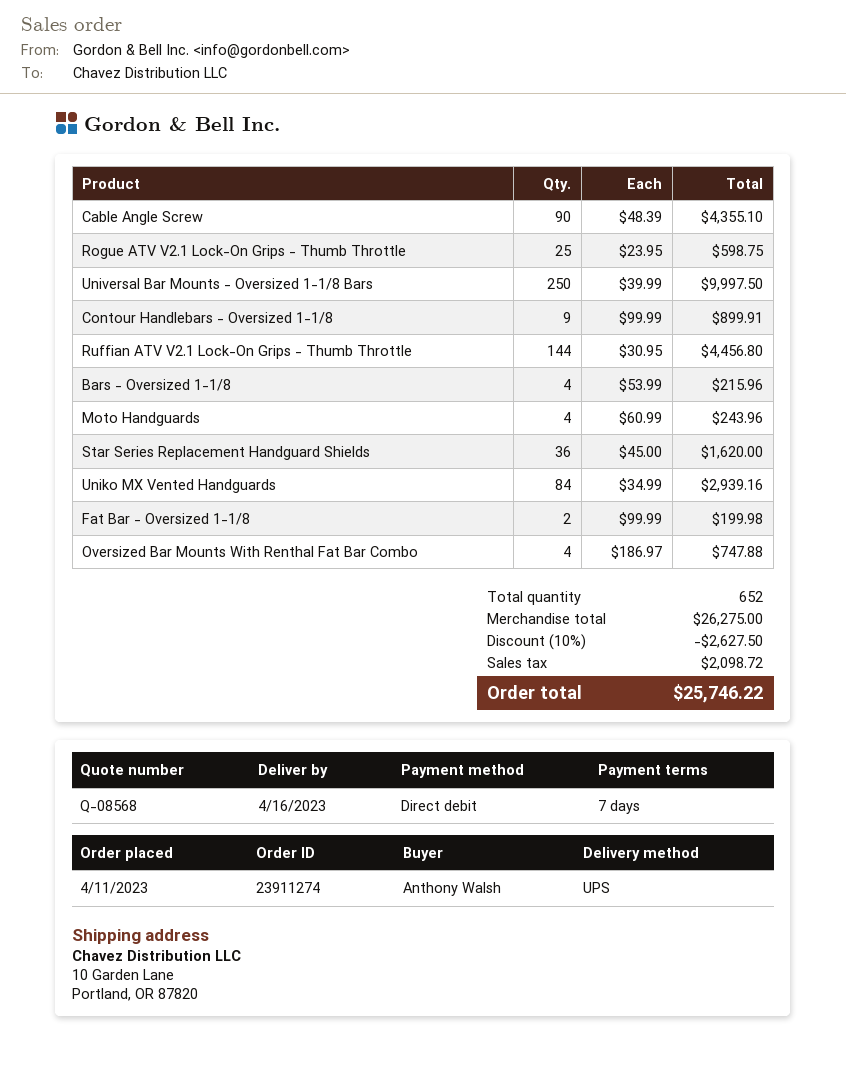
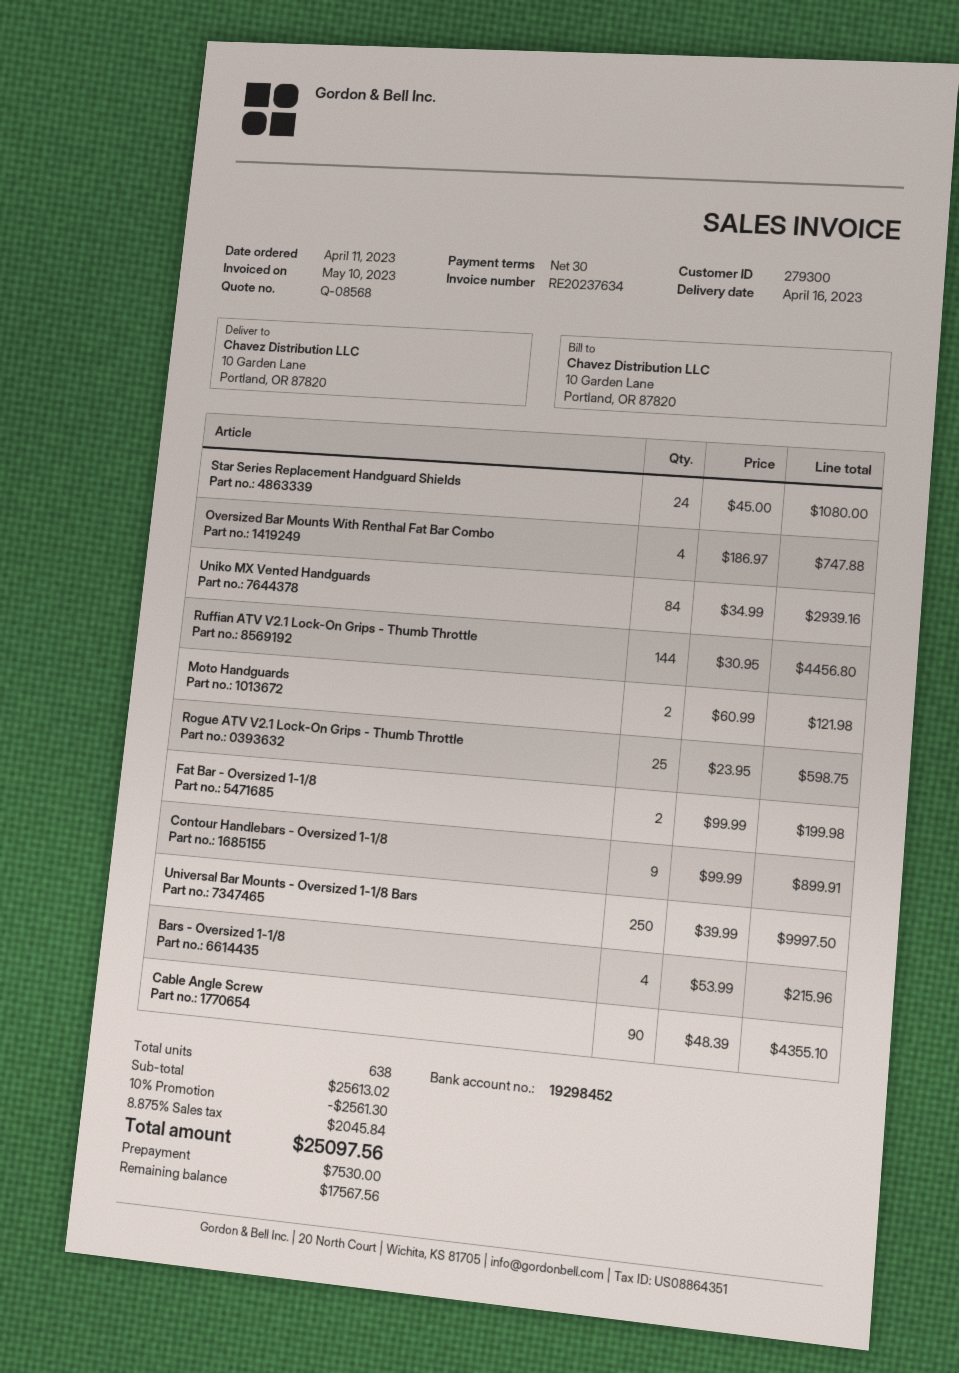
payment terms: 7 days -> 30 days
Moto Handguards: 4 x 60.99 = 243.96 -> 2 x 60.99 = 121.98
Star Series Replacement Handguard Shields: 36 x 45.00 = 1620.00 -> 24 x 45.00 = 1080.00
total quantity: 652 -> 638
subtotal: 26275.00 -> 25613.02
discount: 10% = 2627.50 -> 10% = 2561.30
tax: 2098.72 -> 2045.84
total: 25746.22 -> 25097.56

